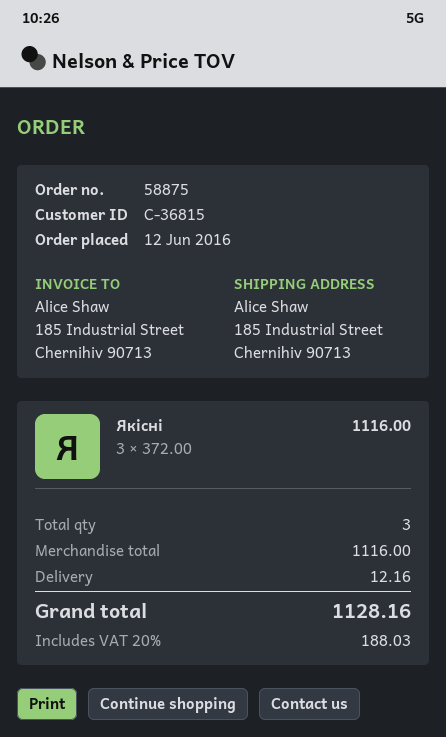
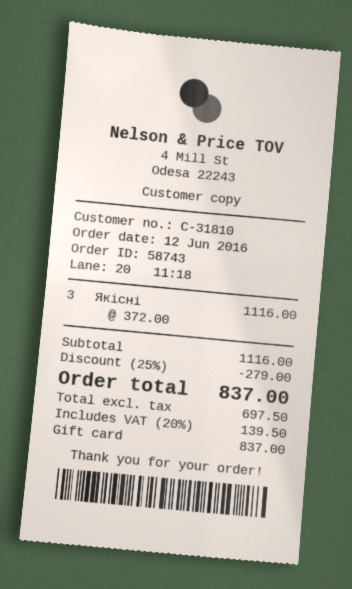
order number: 58875 -> 58743
customer number: C-36815 -> C-31810
discount: none -> 25% = 279.00
shipping: 12.16 -> none
tax: 20% = 188.03 -> 20% = 139.50
total: 1128.16 -> 837.00

